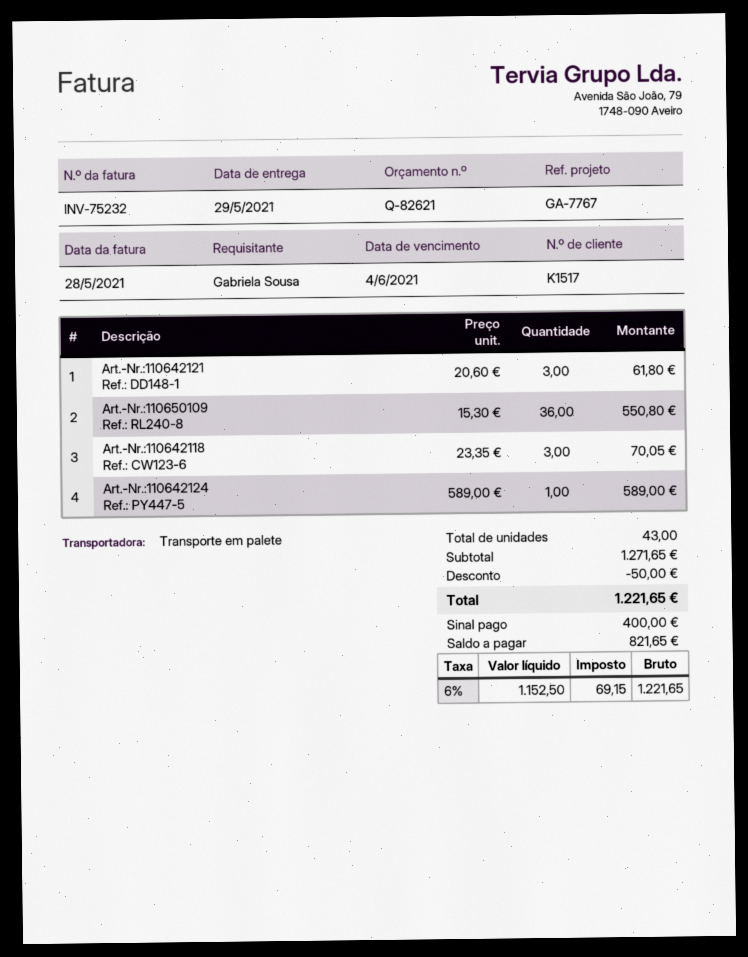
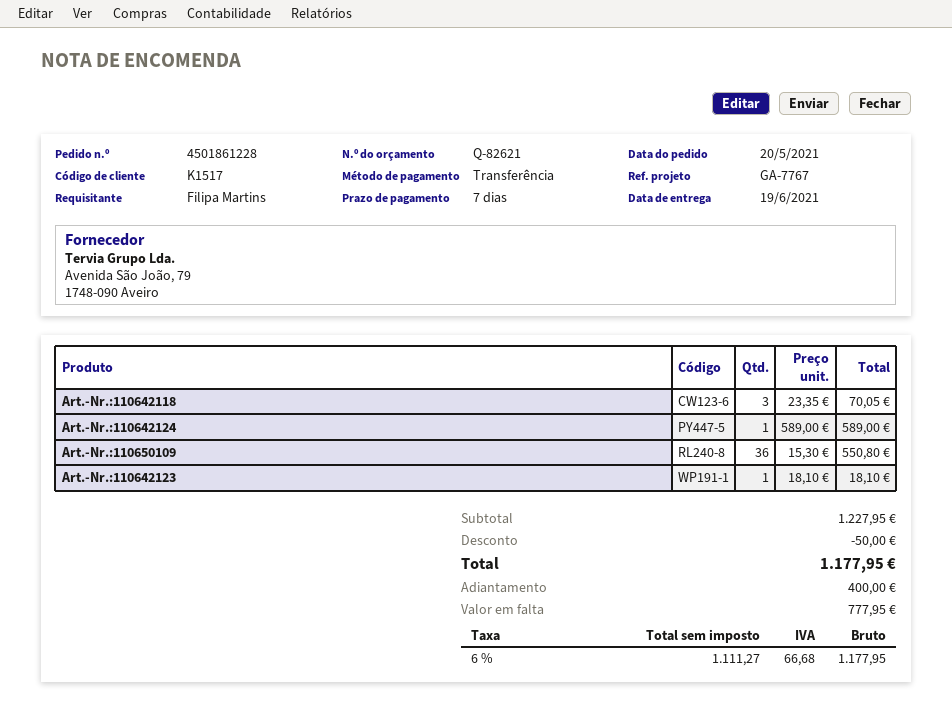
delivery date: 2021-05-29 -> 2021-06-19
ordered by: Gabriela Sousa -> Filipa Martins
Art.-Nr.:110642121: 3 x 20.60 = 61.80 -> none
Art.-Nr.:110642123: none -> 1 x 18.10 = 18.10
subtotal: 1271.65 -> 1227.95
net: 1152.50 -> 1111.27
tax: 6% = 69.15 -> 6% = 66.68
total: 1221.65 -> 1177.95
balance: 821.65 -> 777.95

